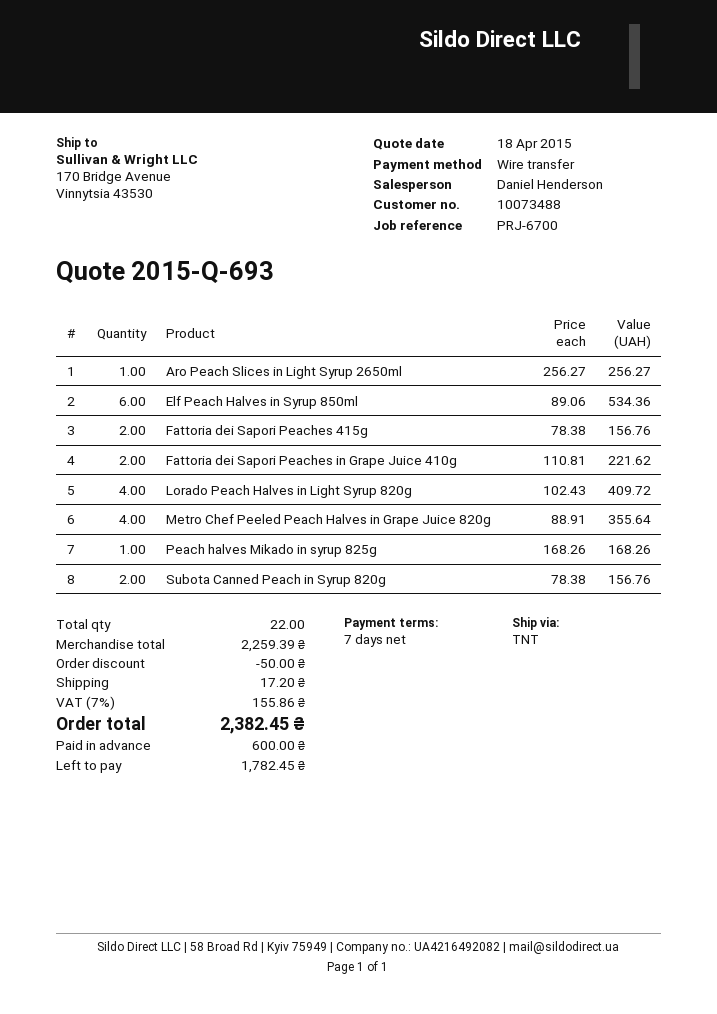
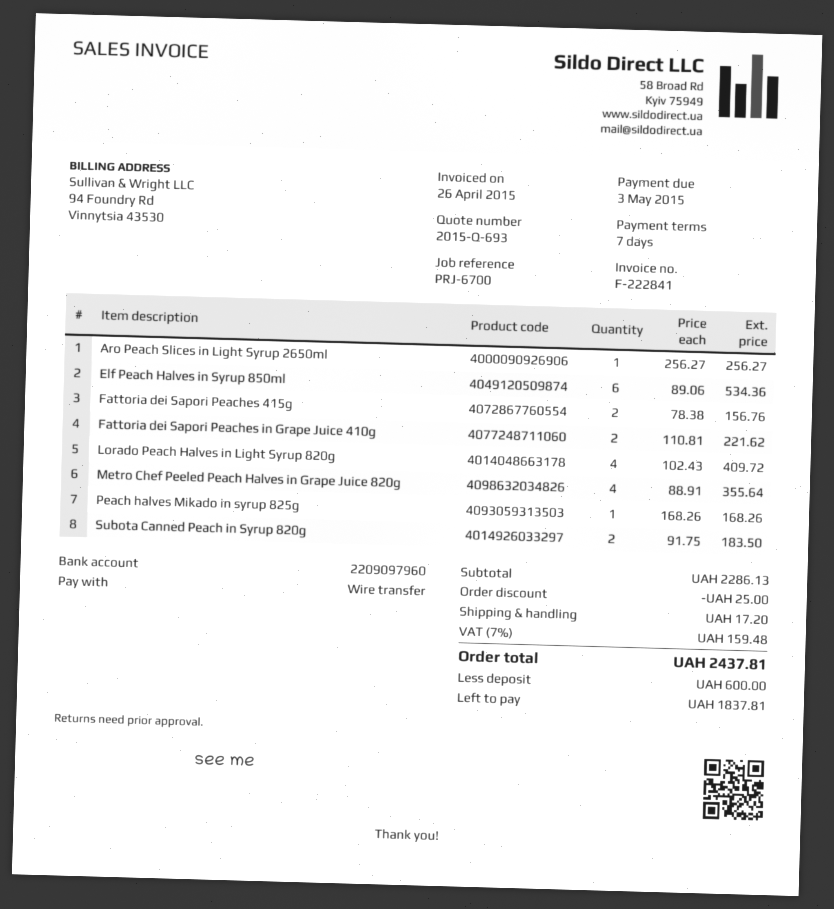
Subota Canned Peach in Syrup 820g: 2 x 78.38 = 156.76 -> 2 x 91.75 = 183.50
subtotal: 2259.39 -> 2286.13
discount: 50.00 -> 25.00
tax: 7% = 155.86 -> 7% = 159.48
total: 2382.45 -> 2437.81
balance: 1782.45 -> 1837.81

